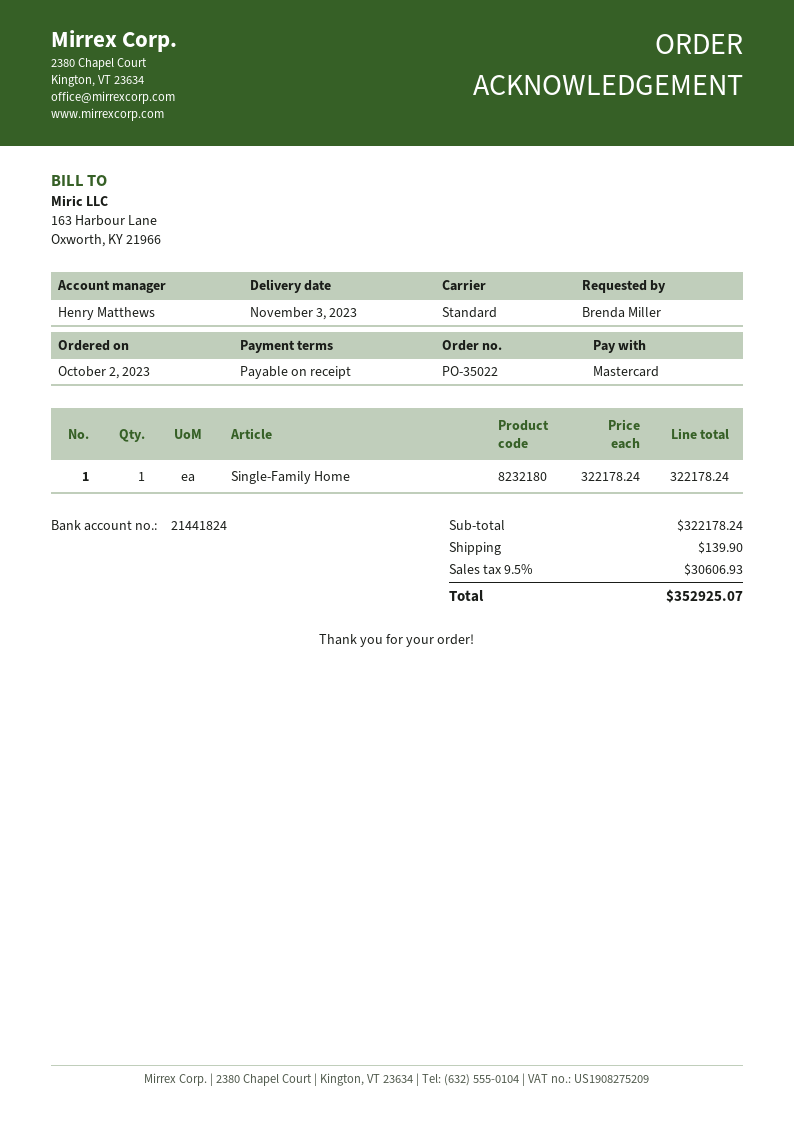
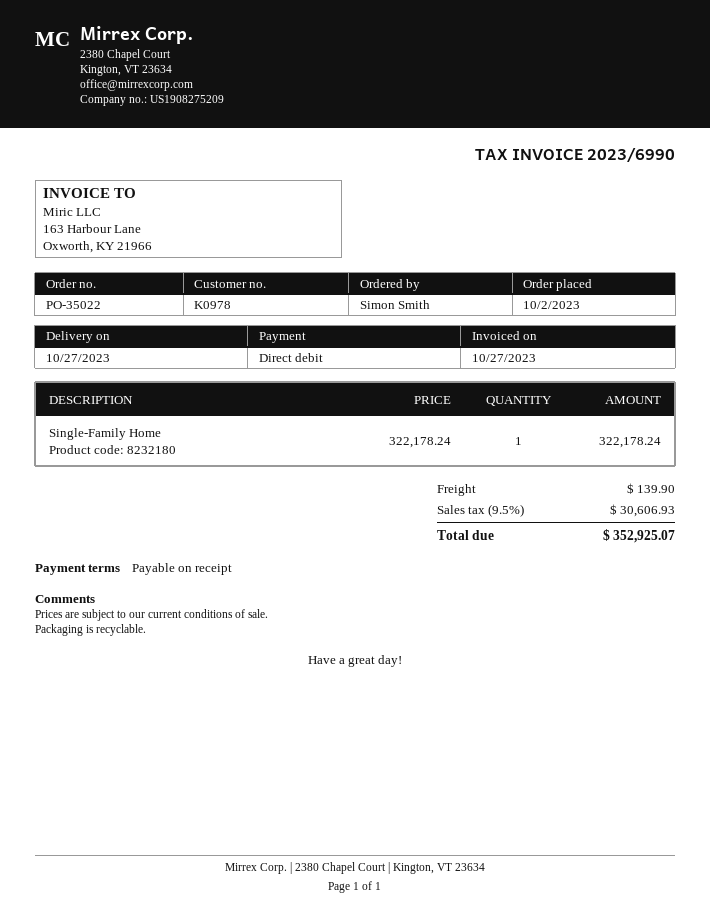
delivery date: 2023-11-03 -> 2023-10-27
ordered by: Brenda Miller -> Simon Smith
payment method: Mastercard -> direct debit

